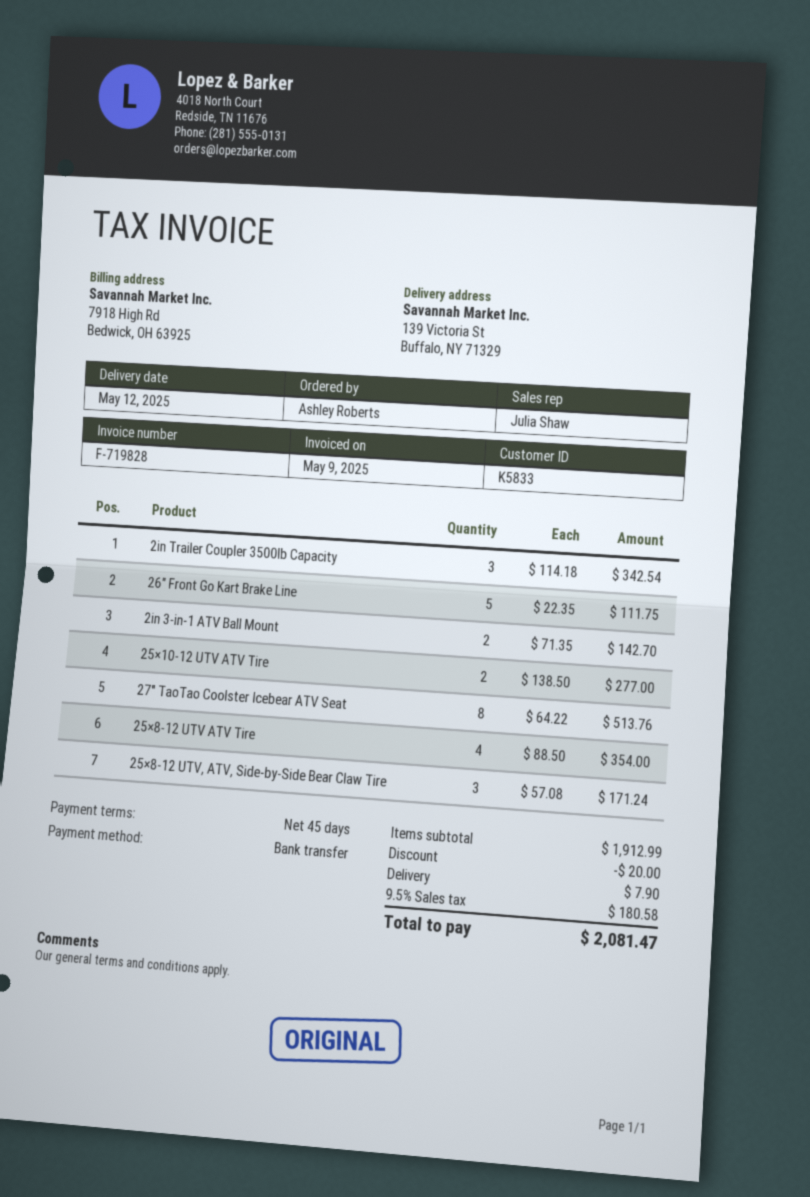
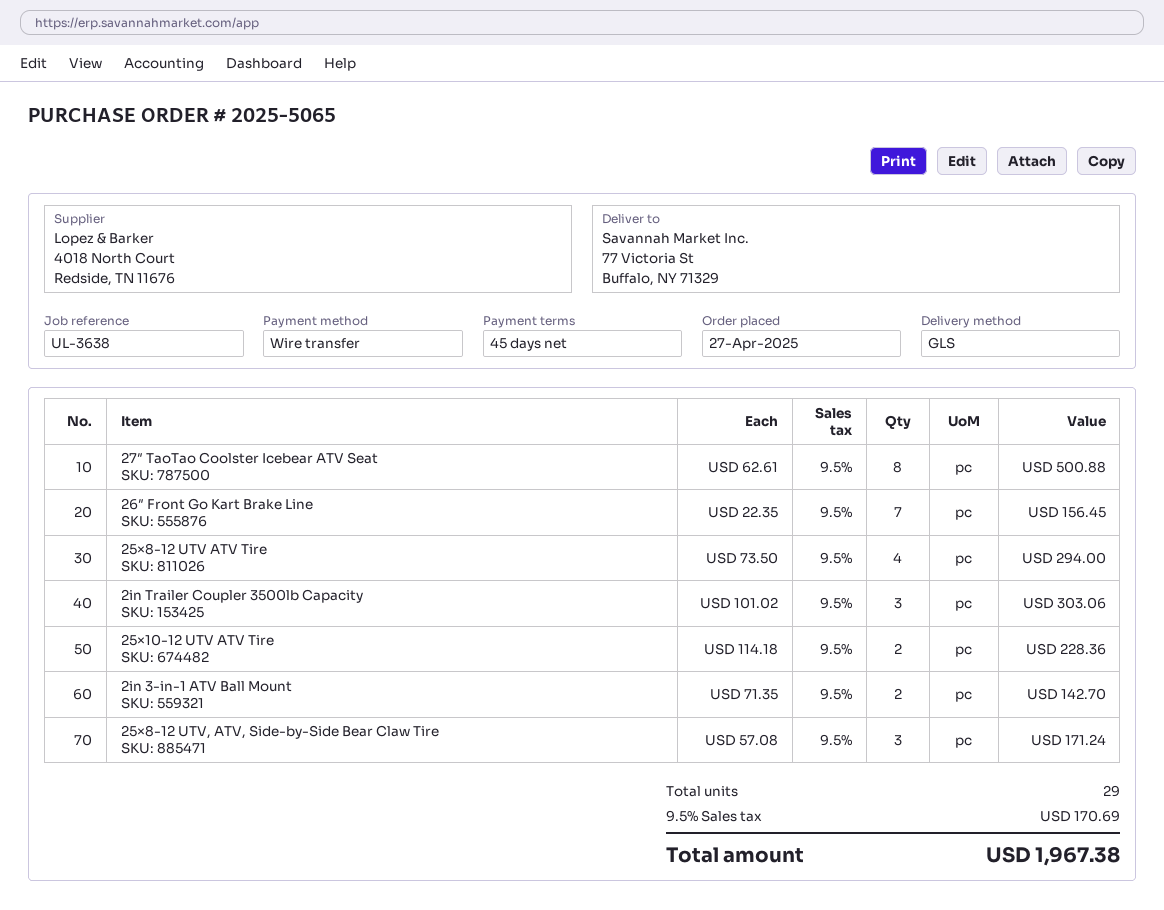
ship to: 139 Victoria St, Buffalo, NY 71329 -> 77 Victoria St, Buffalo, NY 71329
2in Trailer Coupler 3500lb Capacity: 3 x 114.18 = 342.54 -> 3 x 101.02 = 303.06
26″ Front Go Kart Brake Line: 5 x 22.35 = 111.75 -> 7 x 22.35 = 156.45
25×10-12 UTV ATV Tire: 2 x 138.50 = 277.00 -> 2 x 114.18 = 228.36
27″ TaoTao Coolster Icebear ATV Seat: 8 x 64.22 = 513.76 -> 8 x 62.61 = 500.88
25×8-12 UTV ATV Tire: 4 x 88.50 = 354.00 -> 4 x 73.50 = 294.00
discount: 20.00 -> none
shipping: 7.90 -> none
tax: 9.5% = 180.58 -> 9.5% = 170.69
total: 2081.47 -> 1967.38

